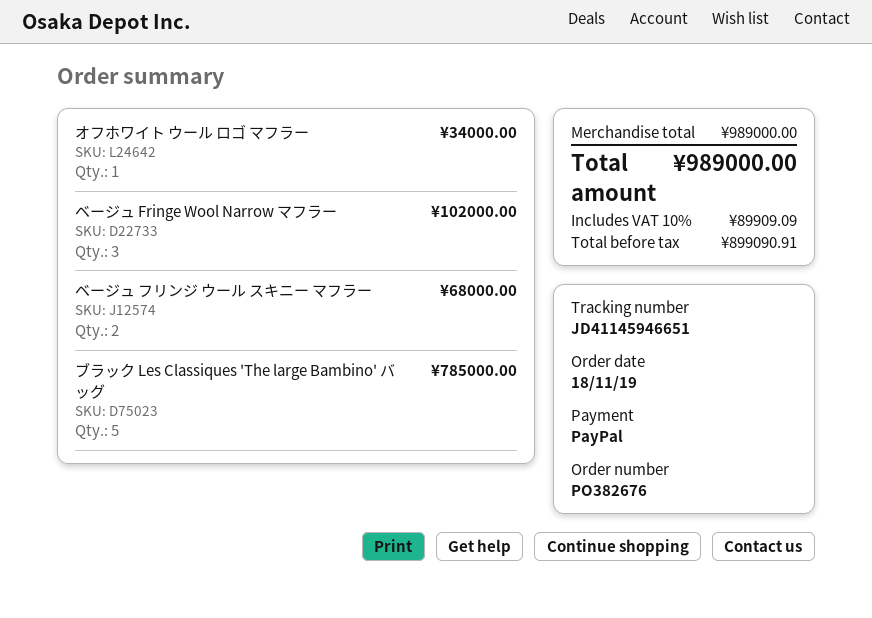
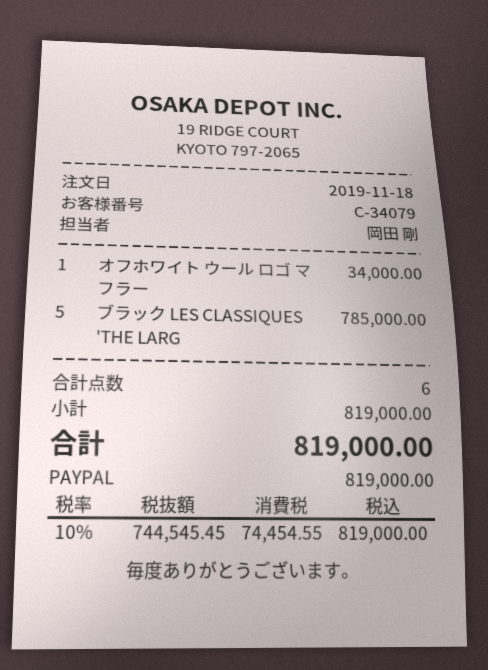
ベージュ Fringe Wool Narrow マフラー: 3 for 102000.00 -> none
ベージュ フリンジ ウール スキニー マフラー: 2 for 68000.00 -> none
subtotal: 989000.00 -> 819000.00
net: 899090.91 -> 744545.45
tax: 10% = 89909.09 -> 10% = 74454.55
total: 989000.00 -> 819000.00

